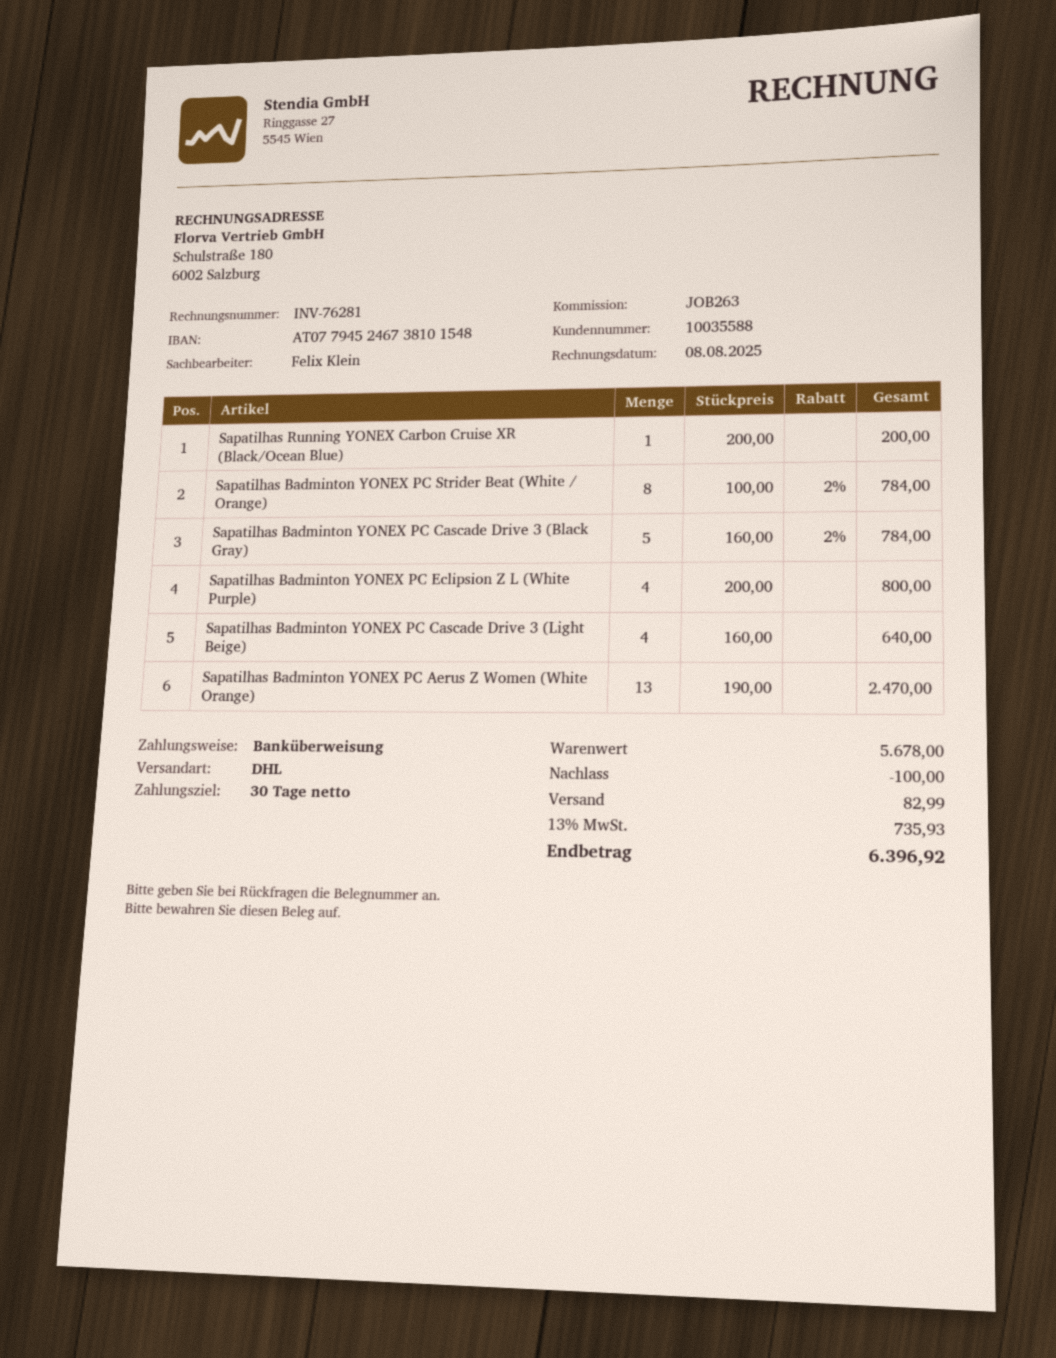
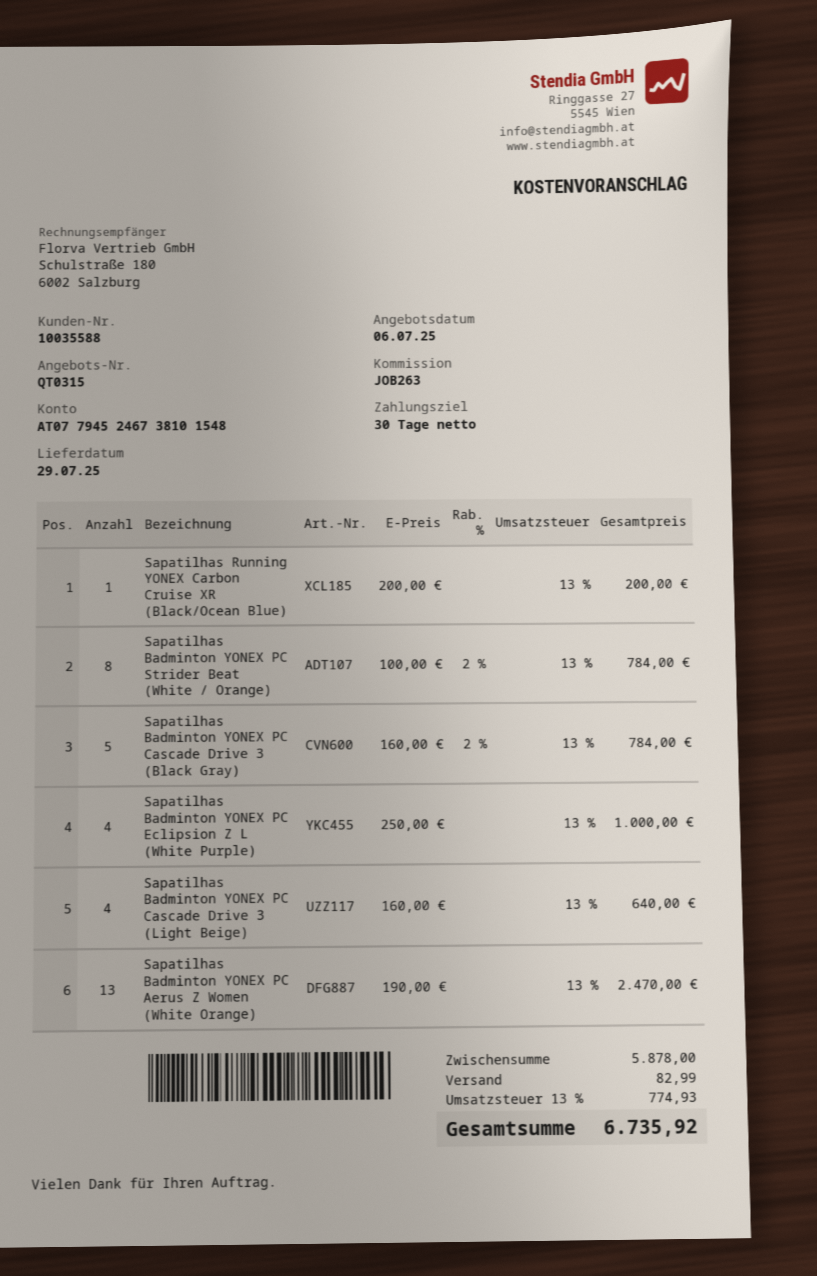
Sapatilhas Badminton YONEX PC Eclipsion Z L (White Purple): 4 x 200.00 = 800.00 -> 4 x 250.00 = 1000.00
subtotal: 5678.00 -> 5878.00
discount: 100.00 -> none
tax: 13% = 735.93 -> 13% = 774.93
total: 6396.92 -> 6735.92

